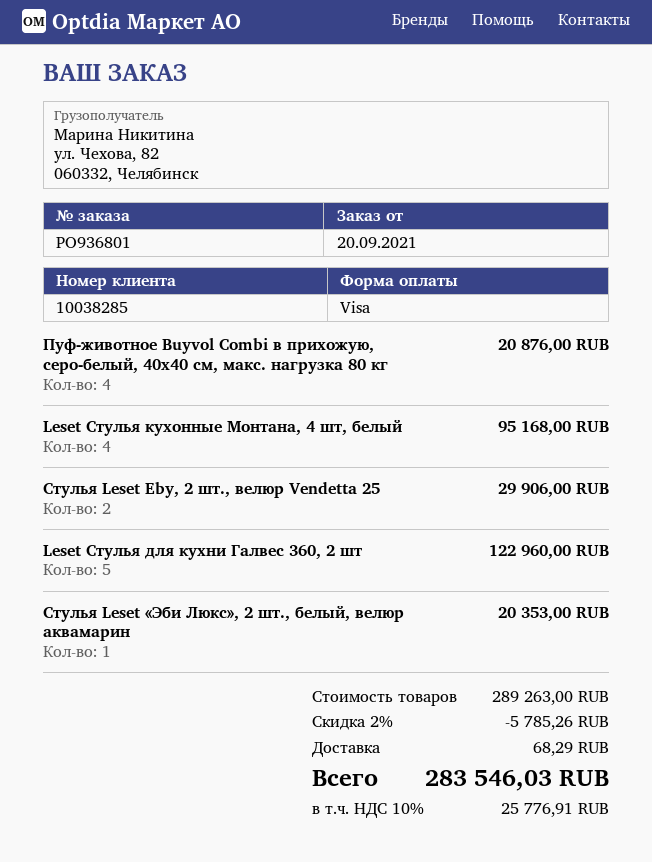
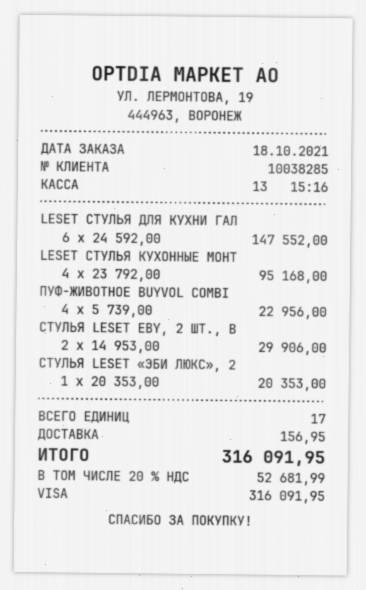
order date: 2021-09-20 -> 2021-10-18
Пуф-животное Buyvol Combi в прихожую, серо-белый, 40x40 см, макс. нагрузка 80 кг: 4 for 20876.00 -> 4 for 22956.00
Leset Стулья для кухни Галвес 360, 2 шт: 5 for 122960.00 -> 6 for 147552.00
discount: 2% = 5785.26 -> none
shipping: 68.29 -> 156.95
tax: 10% = 25776.91 -> 20% = 52681.99
total: 283546.03 -> 316091.95

